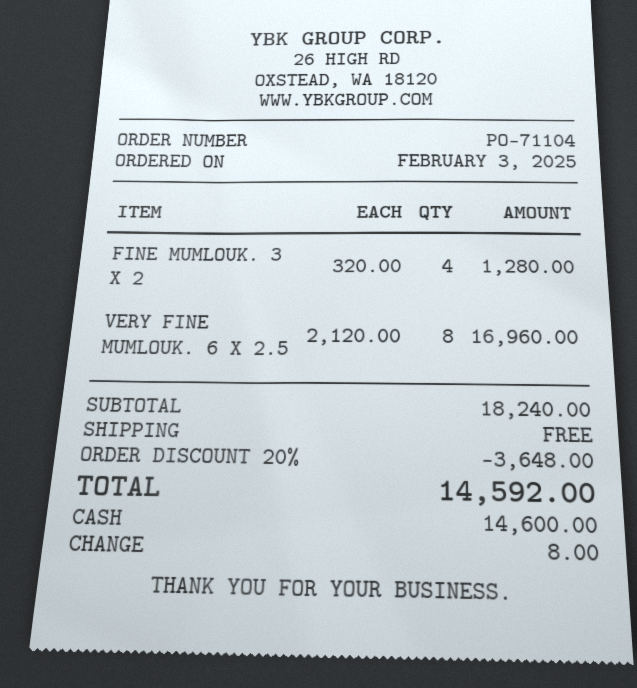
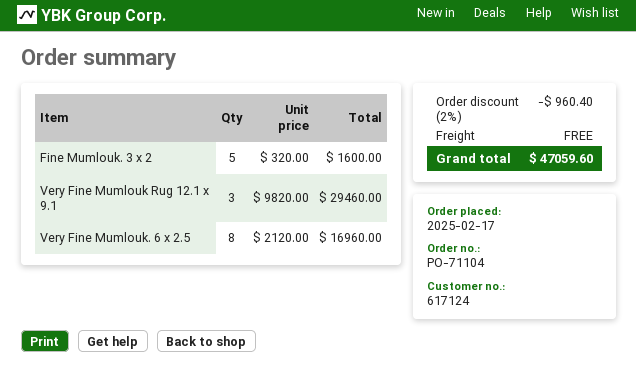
order date: 2025-02-03 -> 2025-02-17
FINE MUMLOUK. 3 X 2: 4 x 320.00 = 1280.00 -> 5 x 320.00 = 1600.00
Very Fine Mumlouk Rug 12.1 x 9.1: none -> 3 x 9820.00 = 29460.00
discount: 20% = 3648.00 -> 2% = 960.40
total: 14592.00 -> 47059.60

